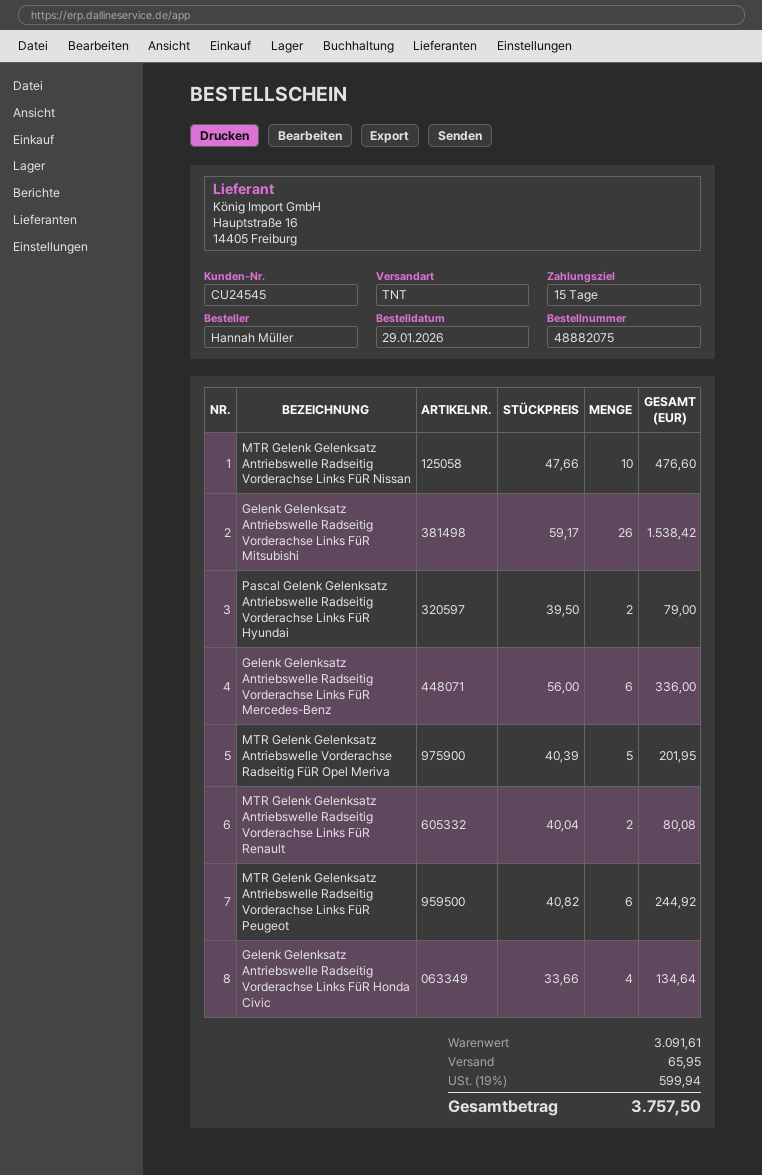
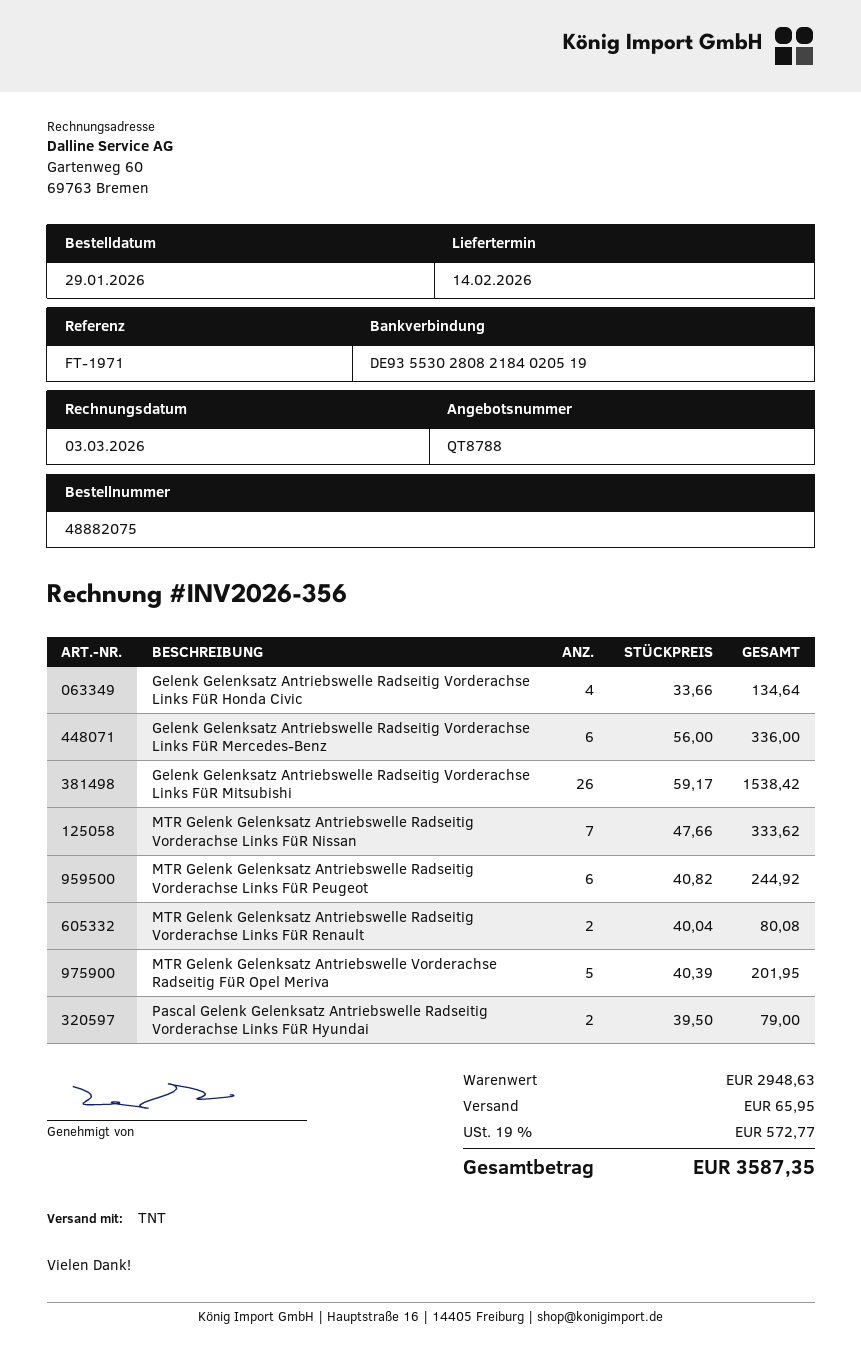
MTR Gelenk Gelenksatz Antriebswelle Radseitig Vorderachse Links FüR Nissan: 10 x 47.66 = 476.60 -> 7 x 47.66 = 333.62
subtotal: 3091.61 -> 2948.63
tax: 19% = 599.94 -> 19% = 572.77
total: 3757.50 -> 3587.35

